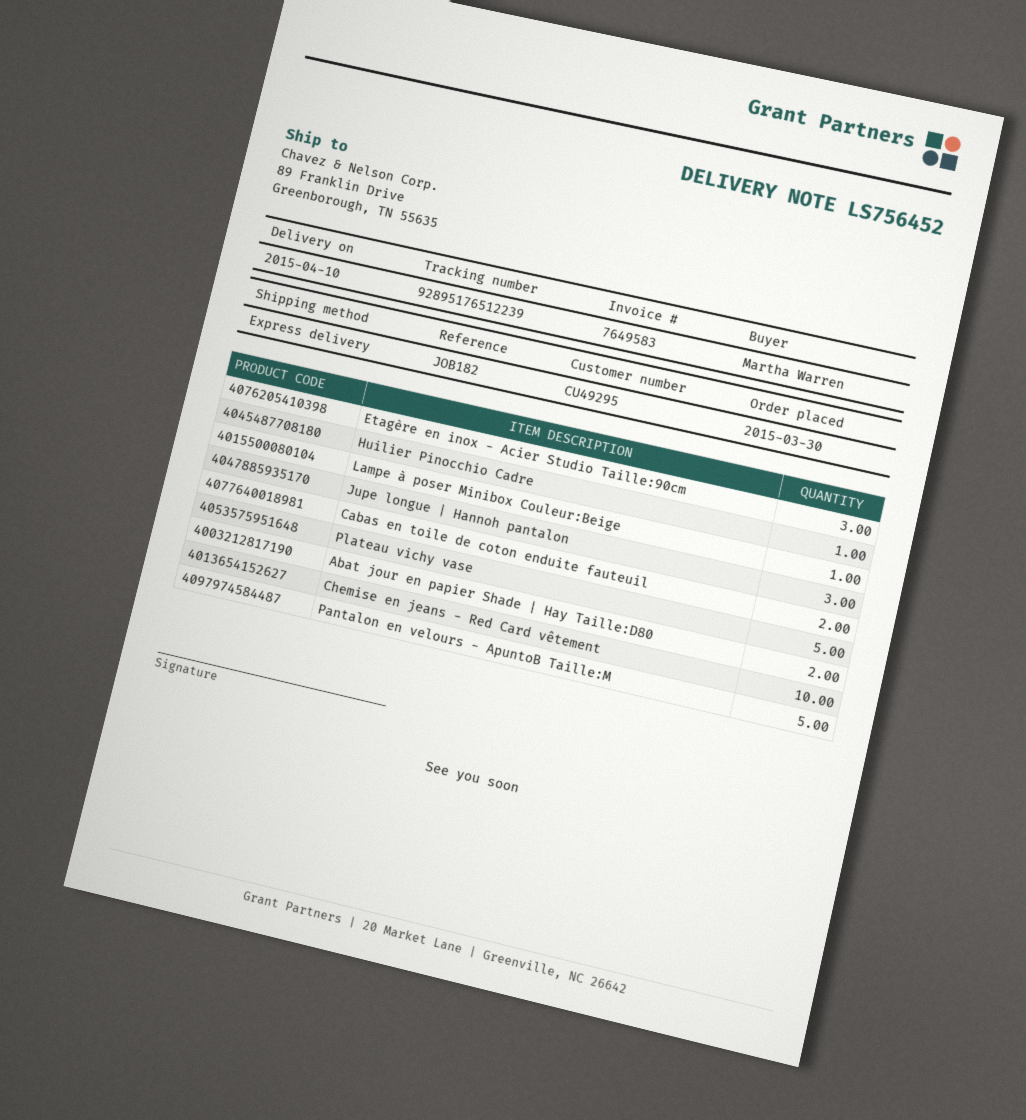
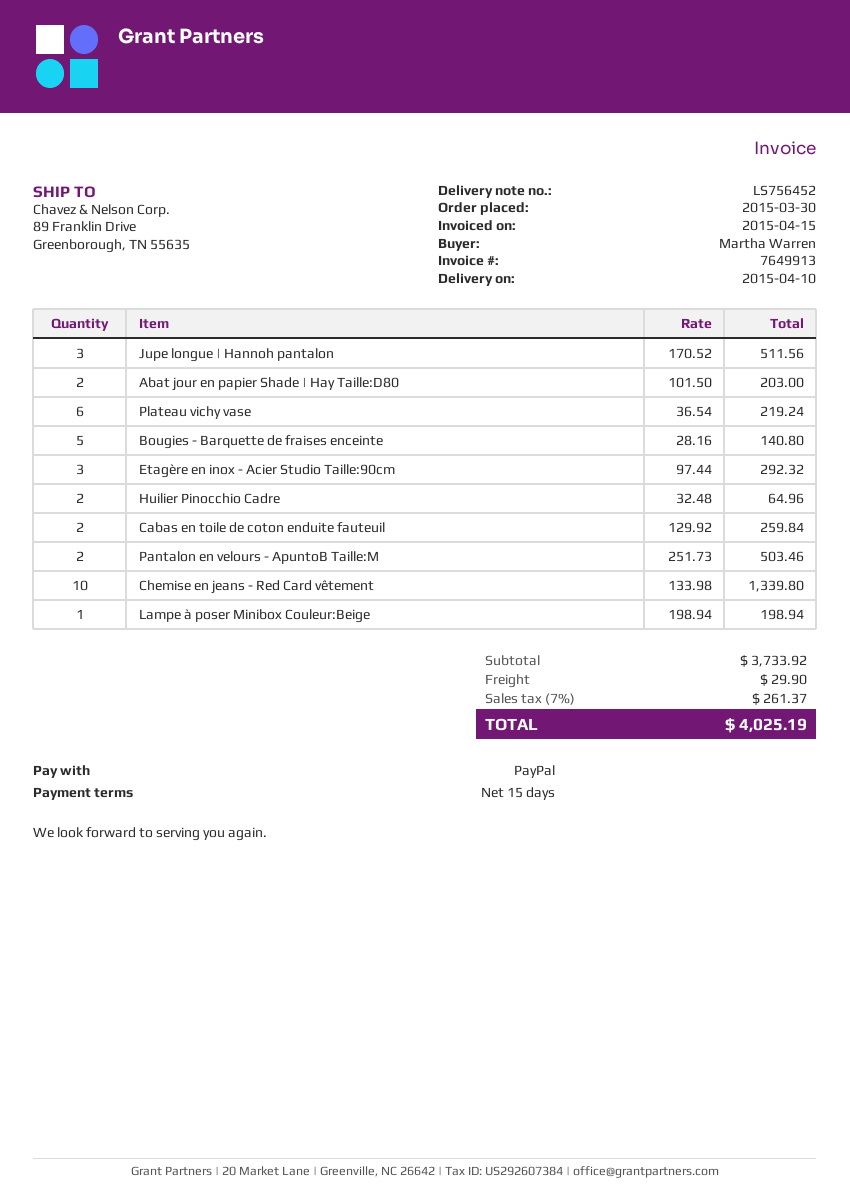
invoice number: 7649583 -> 7649913
Huilier Pinocchio Cadre: 1 -> 2
Plateau vichy vase: 5 -> 6
Pantalon en velours - ApuntoB Taille:M: 5 -> 2
Bougies - Barquette de fraises enceinte: none -> 5

